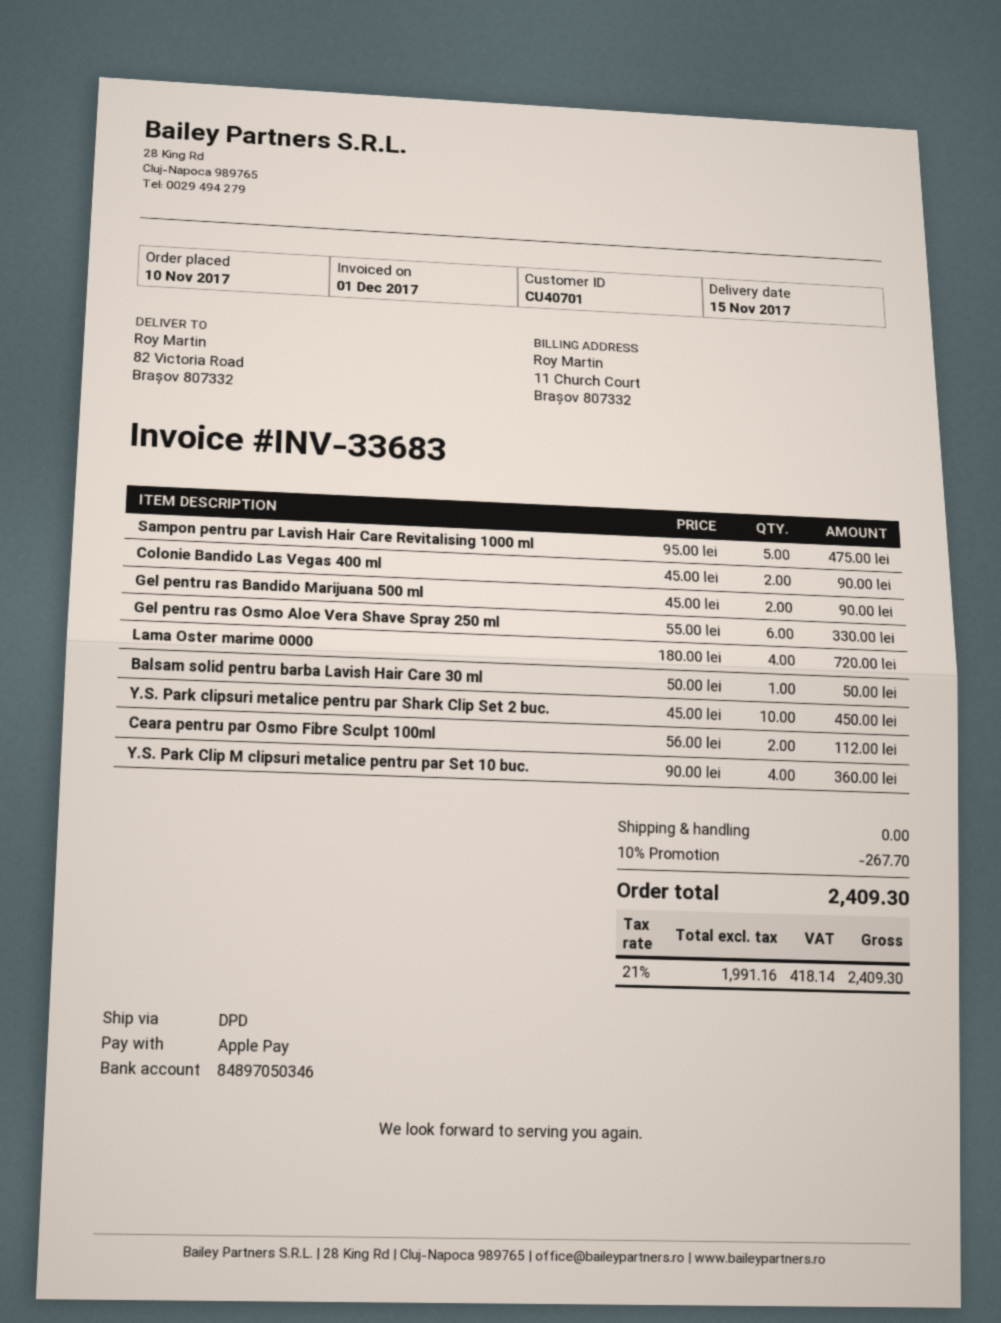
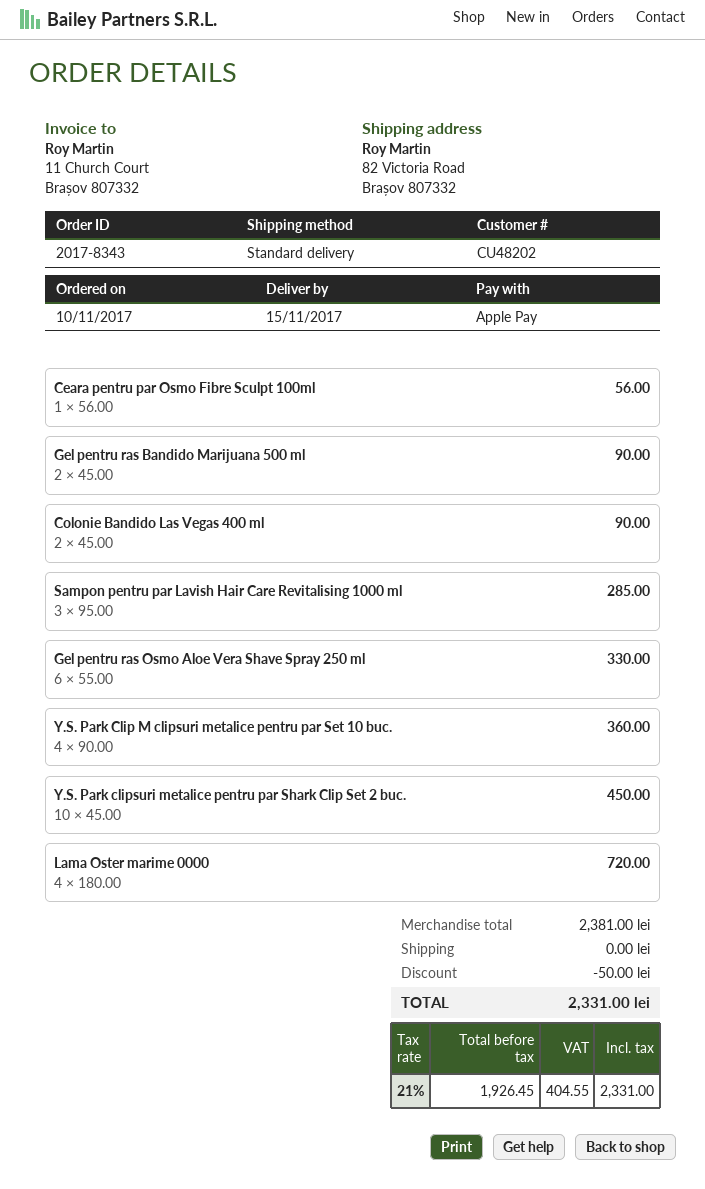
customer number: CU40701 -> CU48202
shipping method: DPD -> standard
Sampon pentru par Lavish Hair Care Revitalising 1000 ml: 5 x 95.00 = 475.00 -> 3 x 95.00 = 285.00
Balsam solid pentru barba Lavish Hair Care 30 ml: 1 x 50.00 = 50.00 -> none
Ceara pentru par Osmo Fibre Sculpt 100ml: 2 x 56.00 = 112.00 -> 1 x 56.00 = 56.00
discount: 267.70 -> 50.00
net: 1991.16 -> 1926.45
tax: 21% = 418.14 -> 21% = 404.55
total: 2409.30 -> 2331.00

